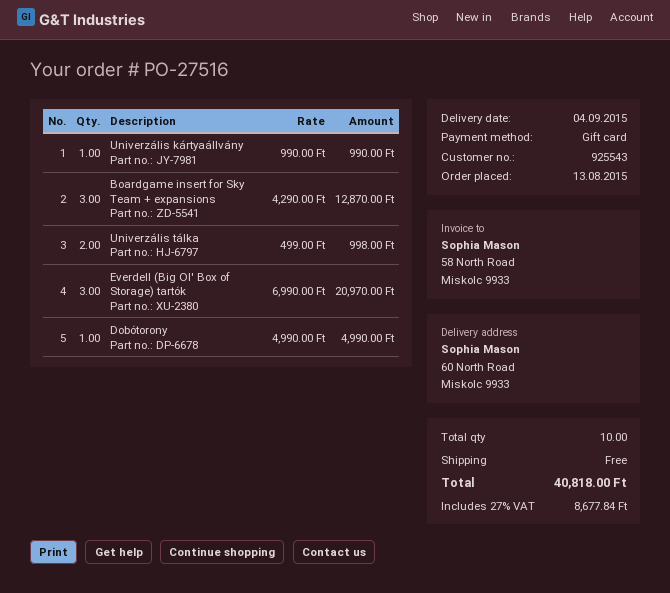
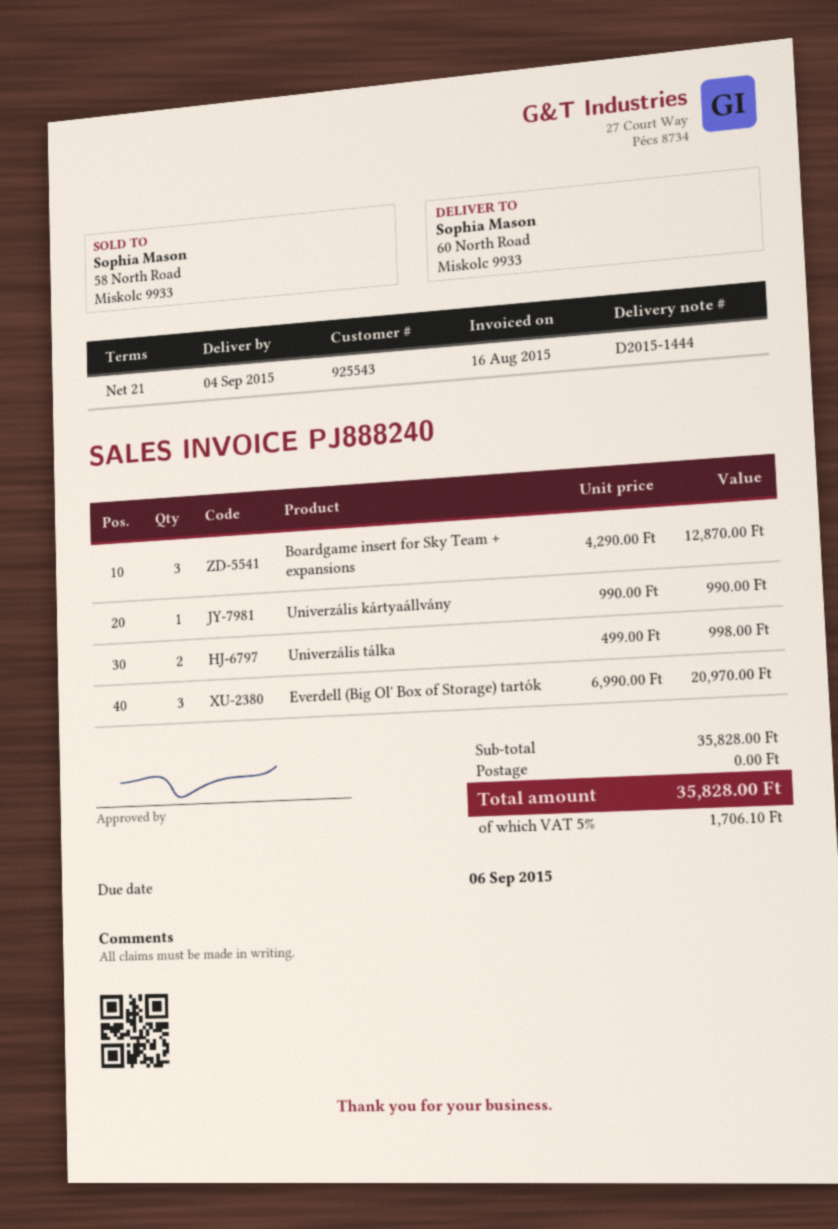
Dobótorony: 1 x 4990.00 = 4990.00 -> none
tax: 27% = 8677.84 -> 5% = 1706.10
total: 40818.00 -> 35828.00

